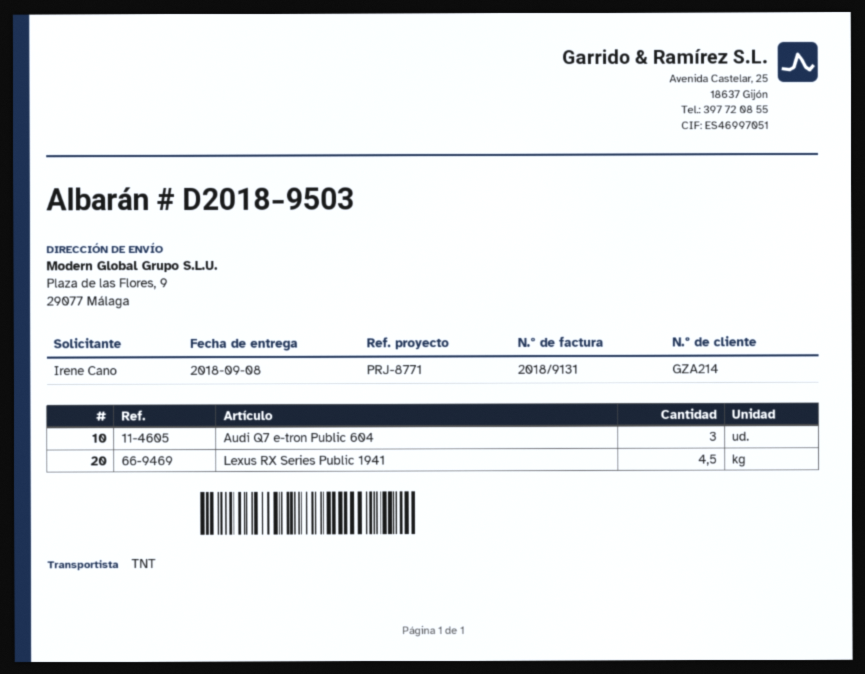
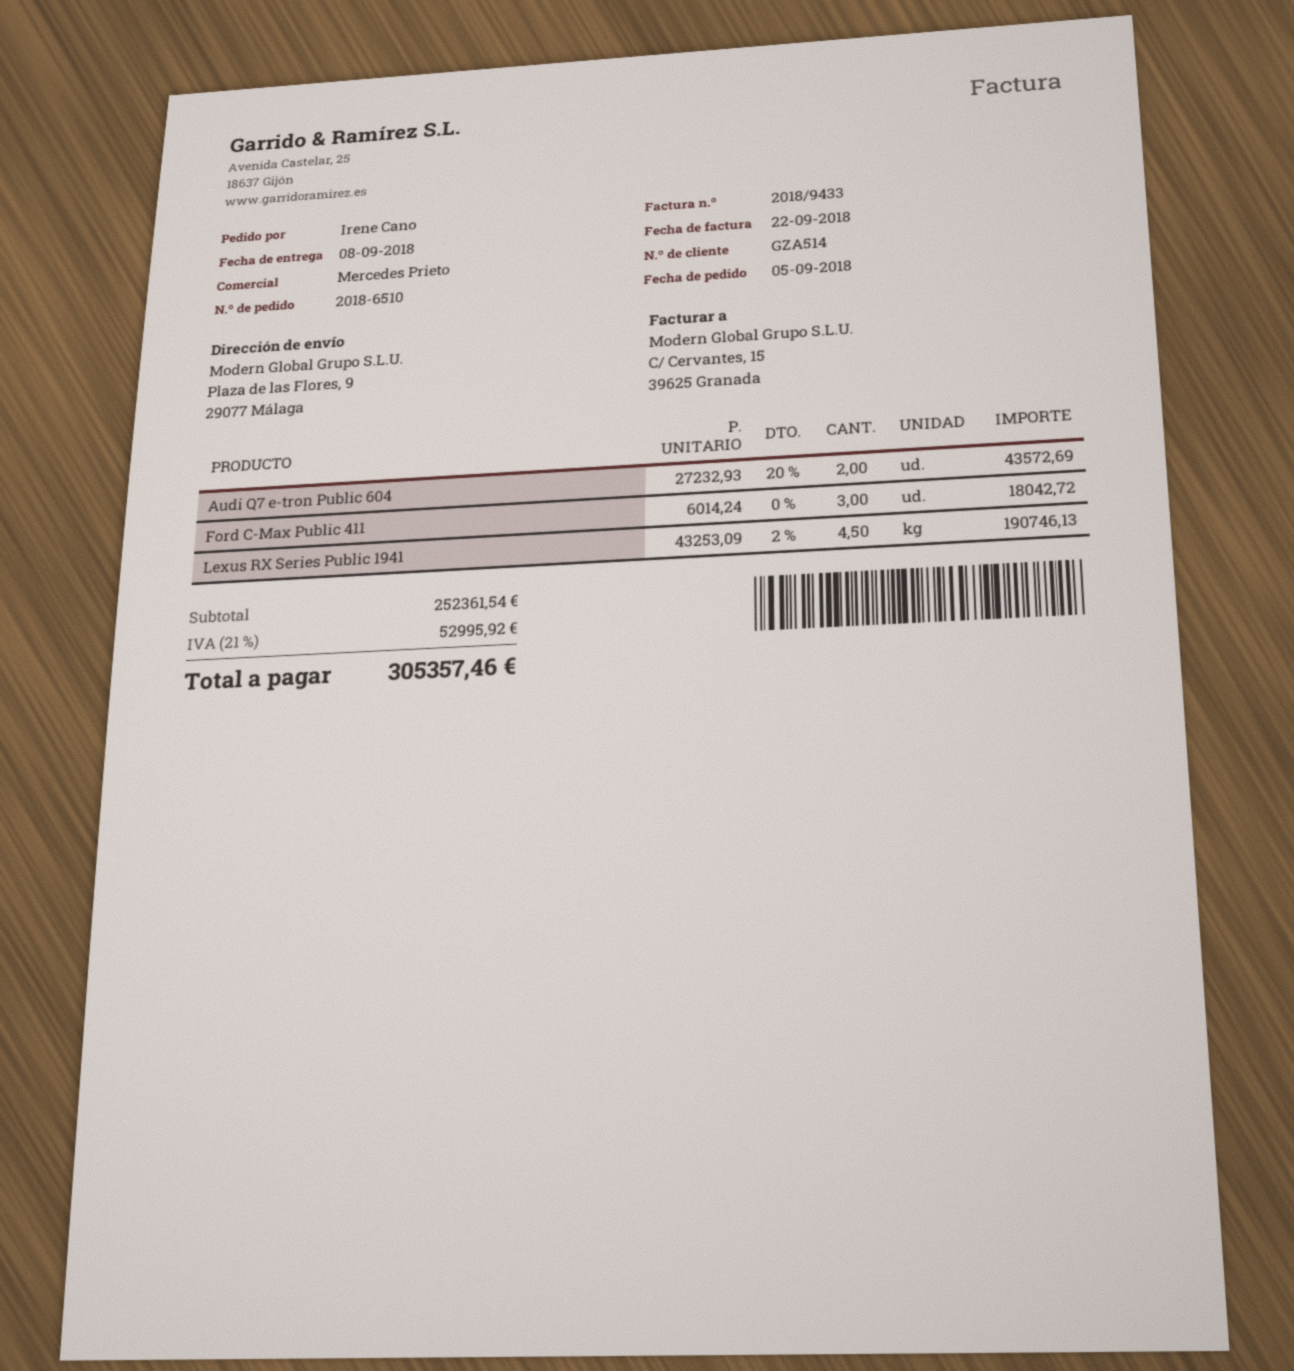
invoice number: 2018/9131 -> 2018/9433
customer number: GZA214 -> GZA514
Audi Q7 e-tron Public 604: 3 -> 2
Ford C-Max Public 411: none -> 3

